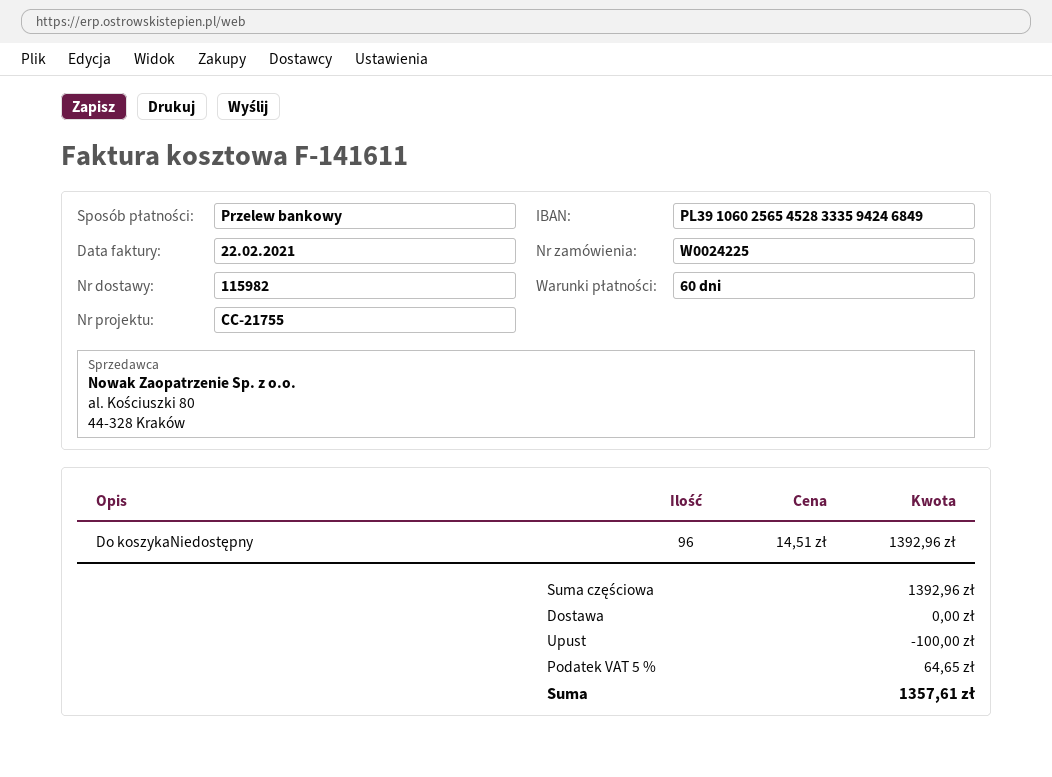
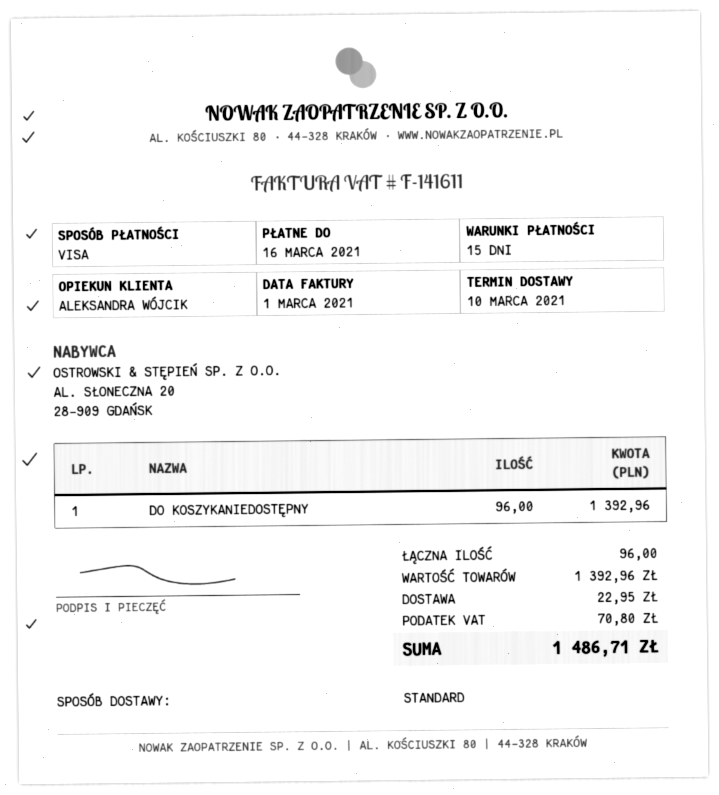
invoice date: 2021-02-22 -> 2021-03-01
payment terms: 60 days -> 15 days
payment method: bank transfer -> Visa
discount: 100.00 -> none
shipping: 0.00 -> 22.95
tax: 64.65 -> 70.80
total: 1357.61 -> 1486.71

